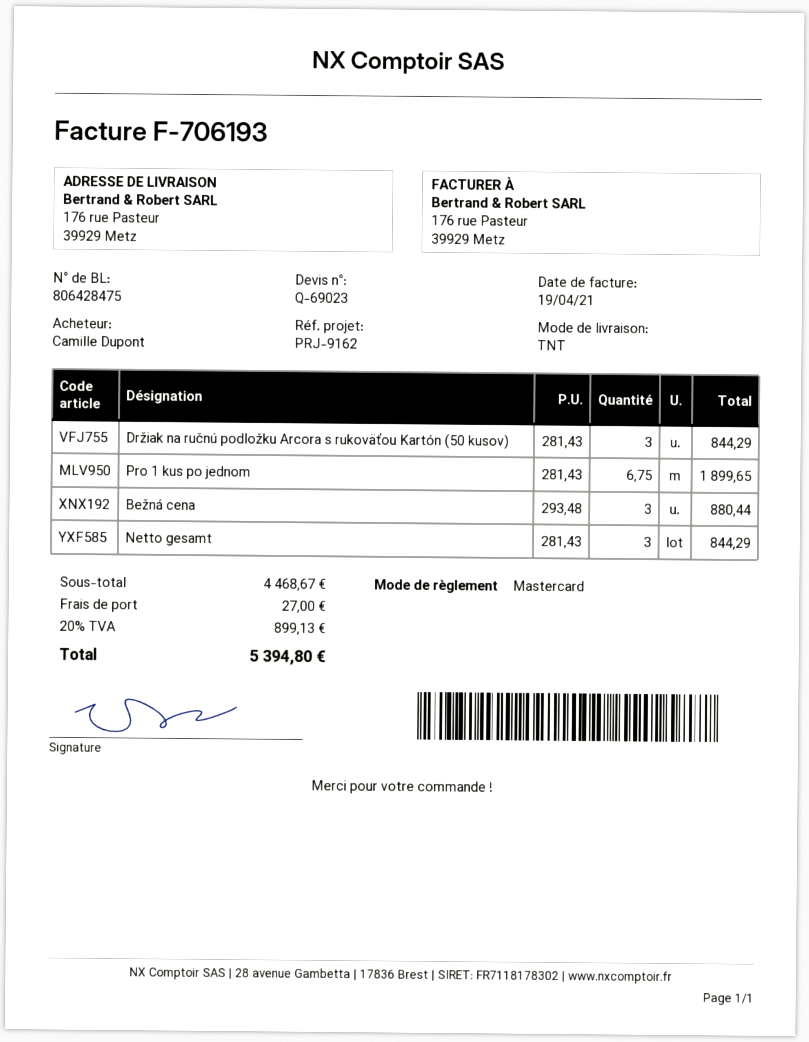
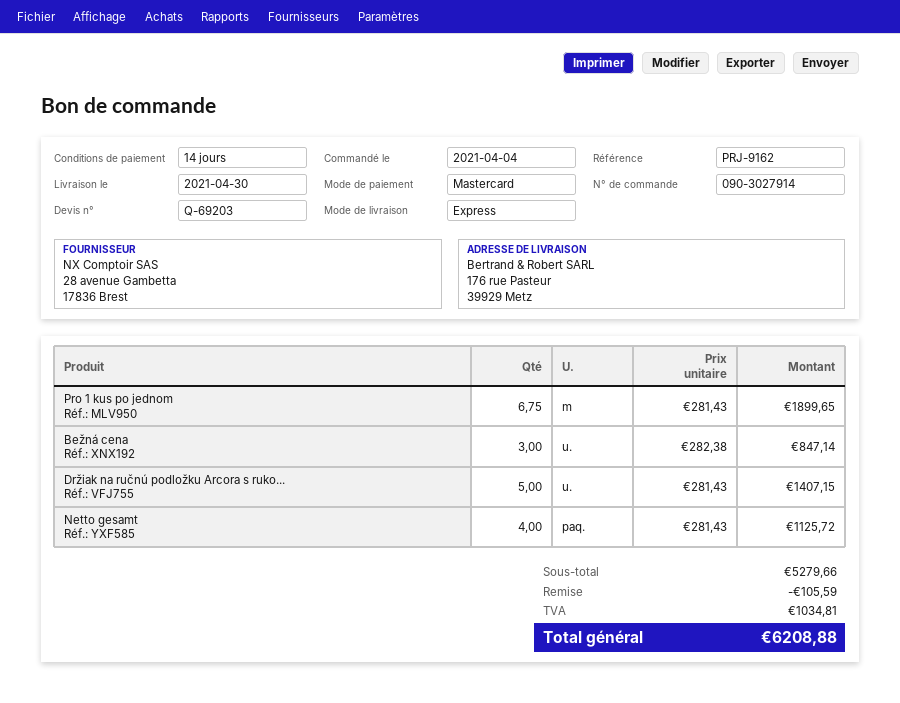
quote number: Q-69023 -> Q-69203
shipping method: TNT -> express
Držiak na ručnú podložku Arcora s rukoväťou Kartón (50 kusov): 3 x 281.43 = 844.29 -> 5 x 281.43 = 1407.15
Bežná cena: 3 x 293.48 = 880.44 -> 3 x 282.38 = 847.14
Netto gesamt: 3 x 281.43 = 844.29 -> 4 x 281.43 = 1125.72
subtotal: 4468.67 -> 5279.66
discount: none -> 105.59
shipping: 27.00 -> none
tax: 899.13 -> 1034.81
total: 5394.80 -> 6208.88

